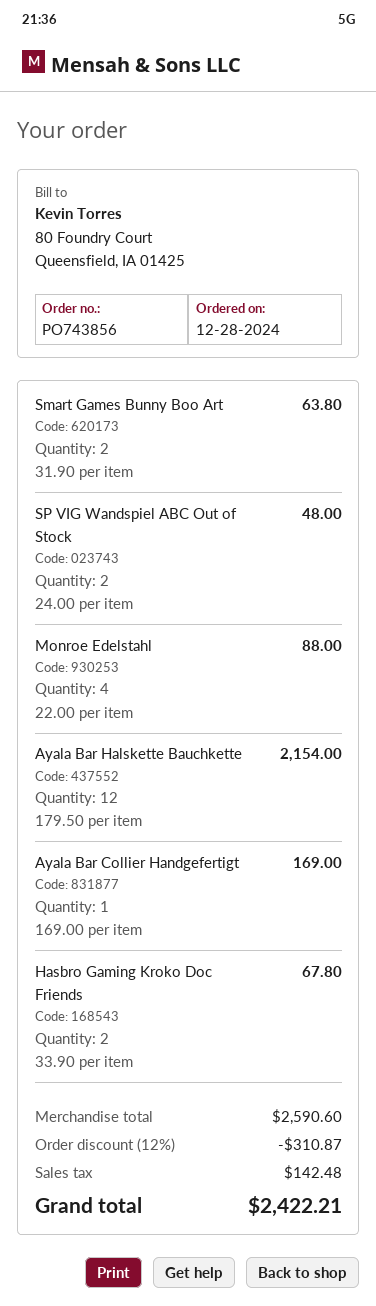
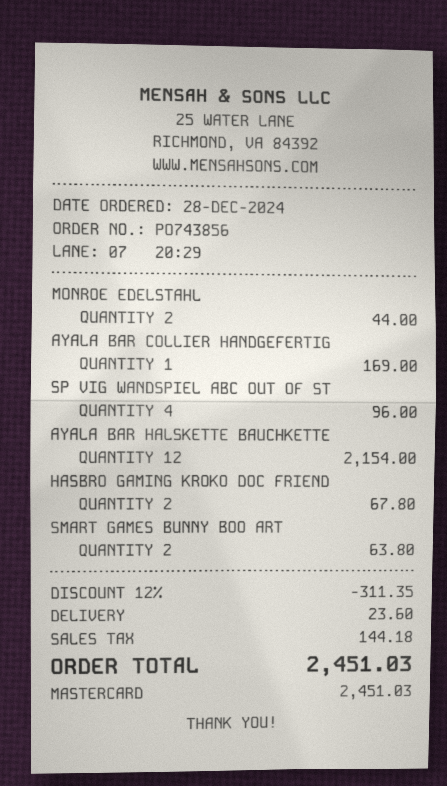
SP VIG Wandspiel ABC Out of Stock: 2 for 48.00 -> 4 for 96.00
Monroe Edelstahl: 4 for 88.00 -> 2 for 44.00
discount: 12% = 310.87 -> 12% = 311.35
shipping: none -> 23.60
tax: 142.48 -> 144.18
total: 2422.21 -> 2451.03

